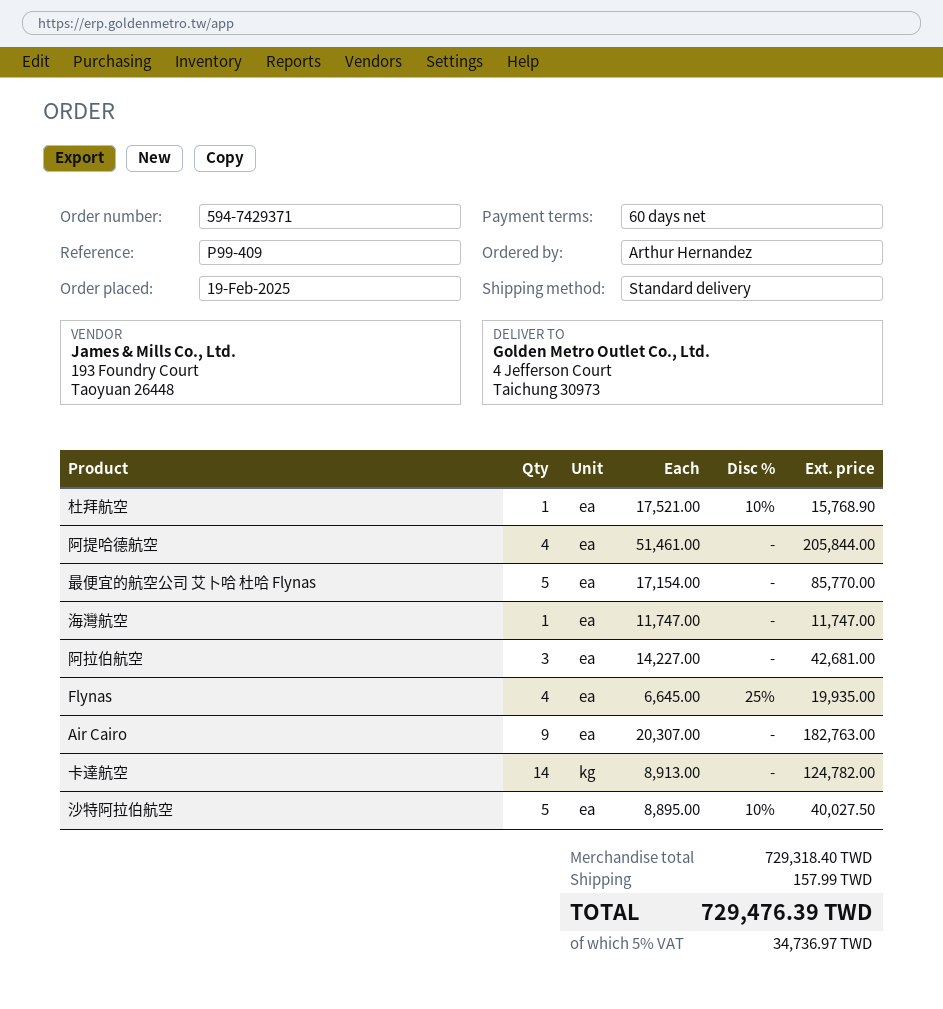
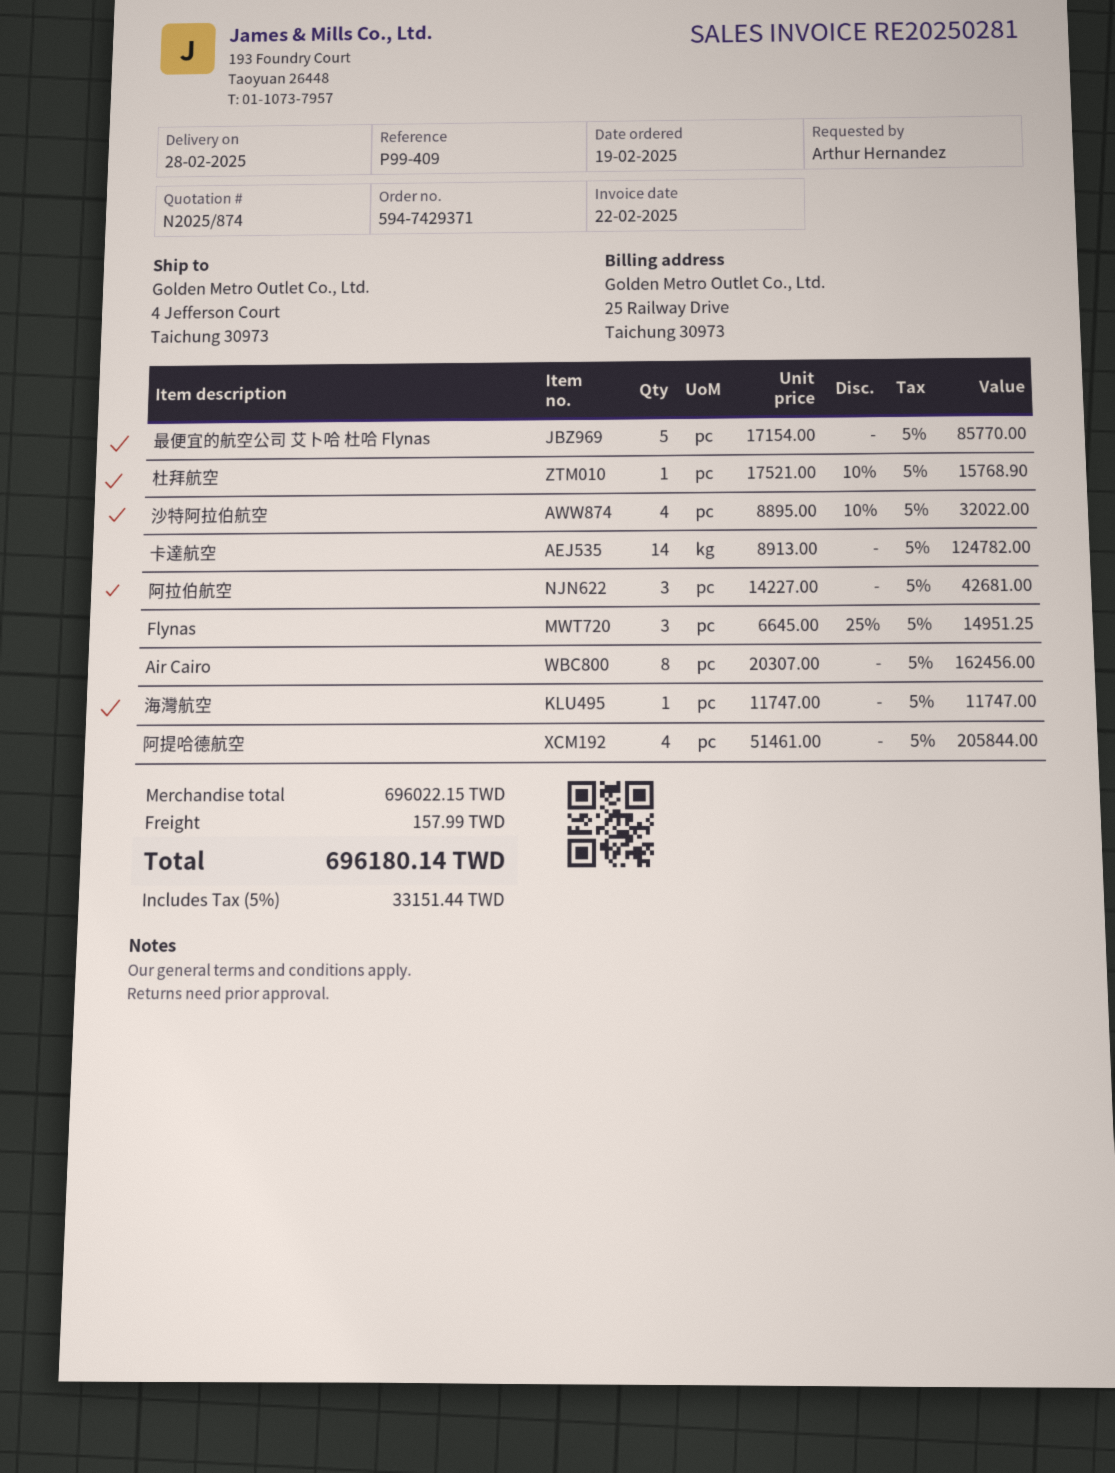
Flynas: 4 x 6645.00 - 25% = 19935.00 -> 3 x 6645.00 - 25% = 14951.25
Air Cairo: 9 x 20307.00 = 182763.00 -> 8 x 20307.00 = 162456.00
沙特阿拉伯航空: 5 x 8895.00 - 10% = 40027.50 -> 4 x 8895.00 - 10% = 32022.00
subtotal: 729318.40 -> 696022.15
tax: 5% = 34736.97 -> 5% = 33151.44
total: 729476.39 -> 696180.14

